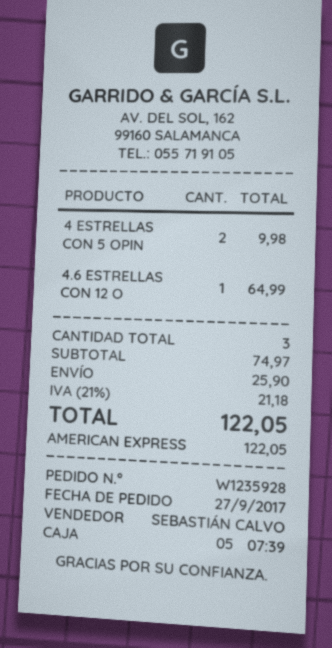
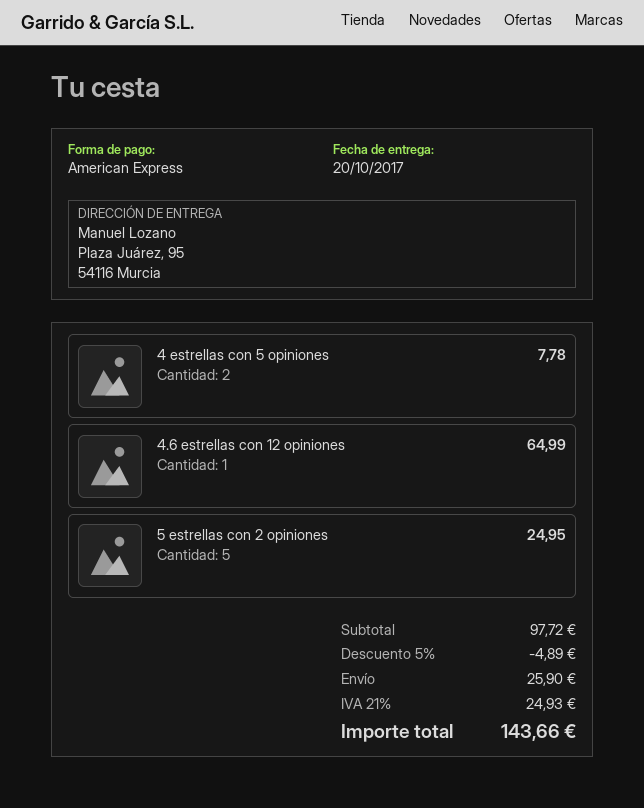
4 ESTRELLAS CON 5 OPIN: 2 for 9.98 -> 2 for 7.78
5 estrellas con 2 opiniones: none -> 5 for 24.95
subtotal: 74.97 -> 97.72
discount: none -> 5% = 4.89
tax: 21% = 21.18 -> 21% = 24.93
total: 122.05 -> 143.66

